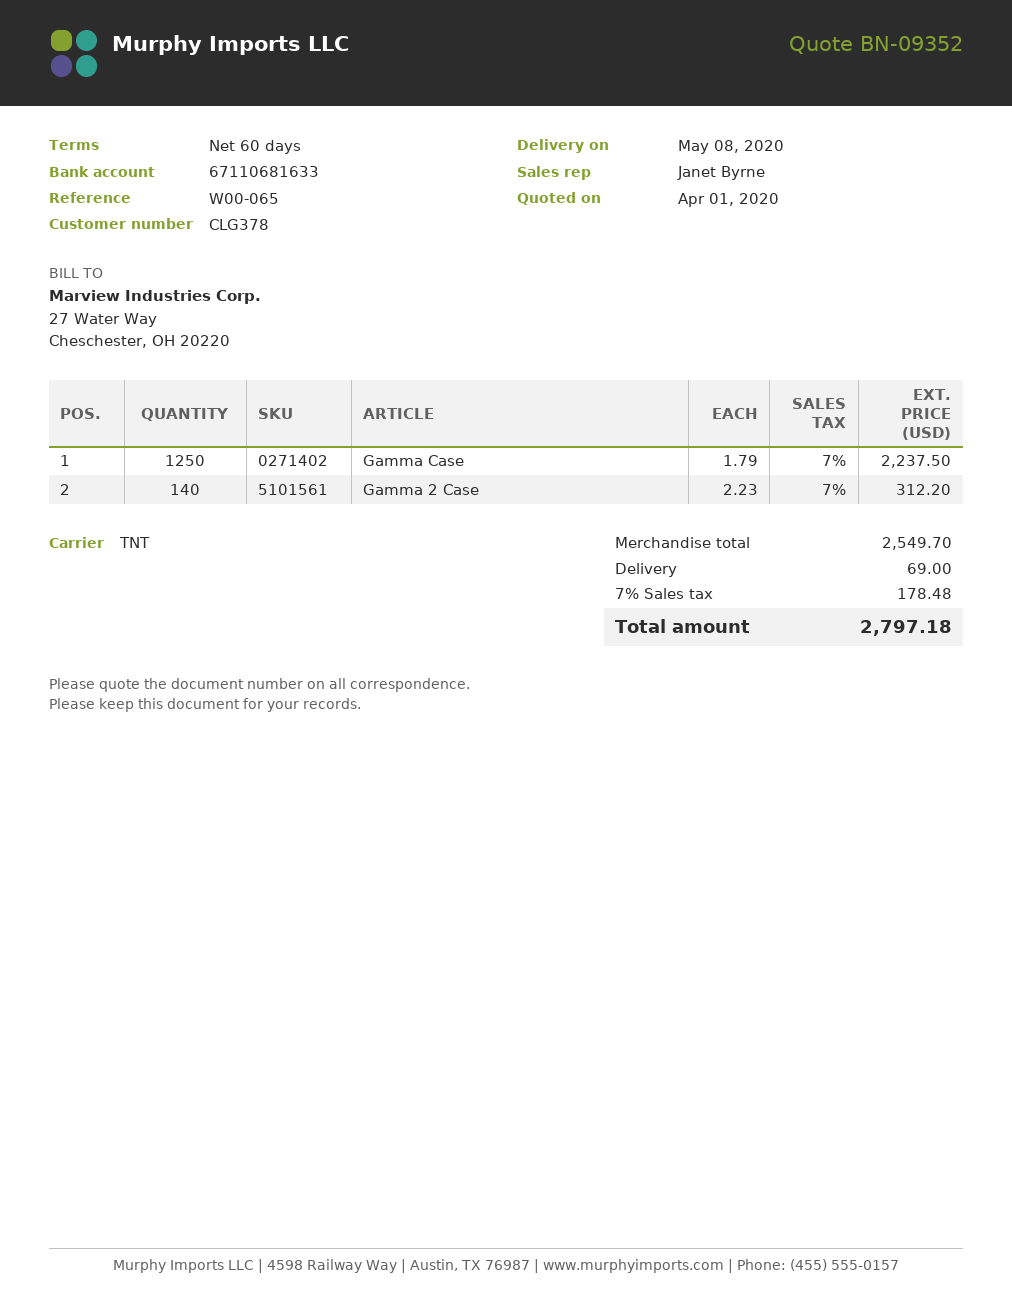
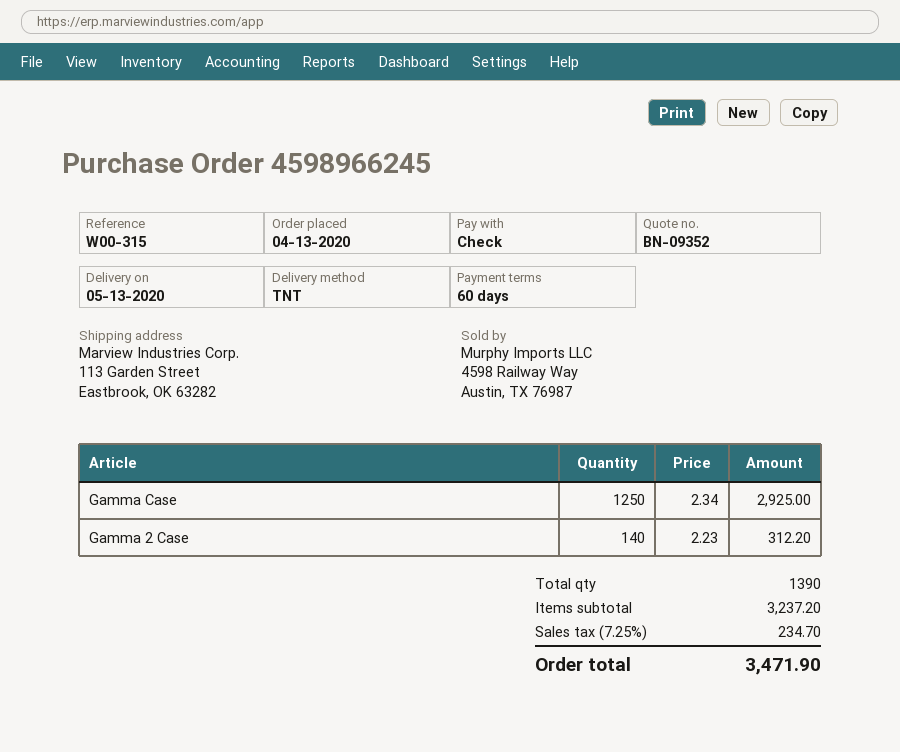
delivery date: 2020-05-08 -> 2020-05-13
reference: W00-065 -> W00-315
Gamma Case: 1250 x 1.79 = 2237.50 -> 1250 x 2.34 = 2925.00
subtotal: 2549.70 -> 3237.20
shipping: 69.00 -> none
tax: 7% = 178.48 -> 7.25% = 234.70
total: 2797.18 -> 3471.90

